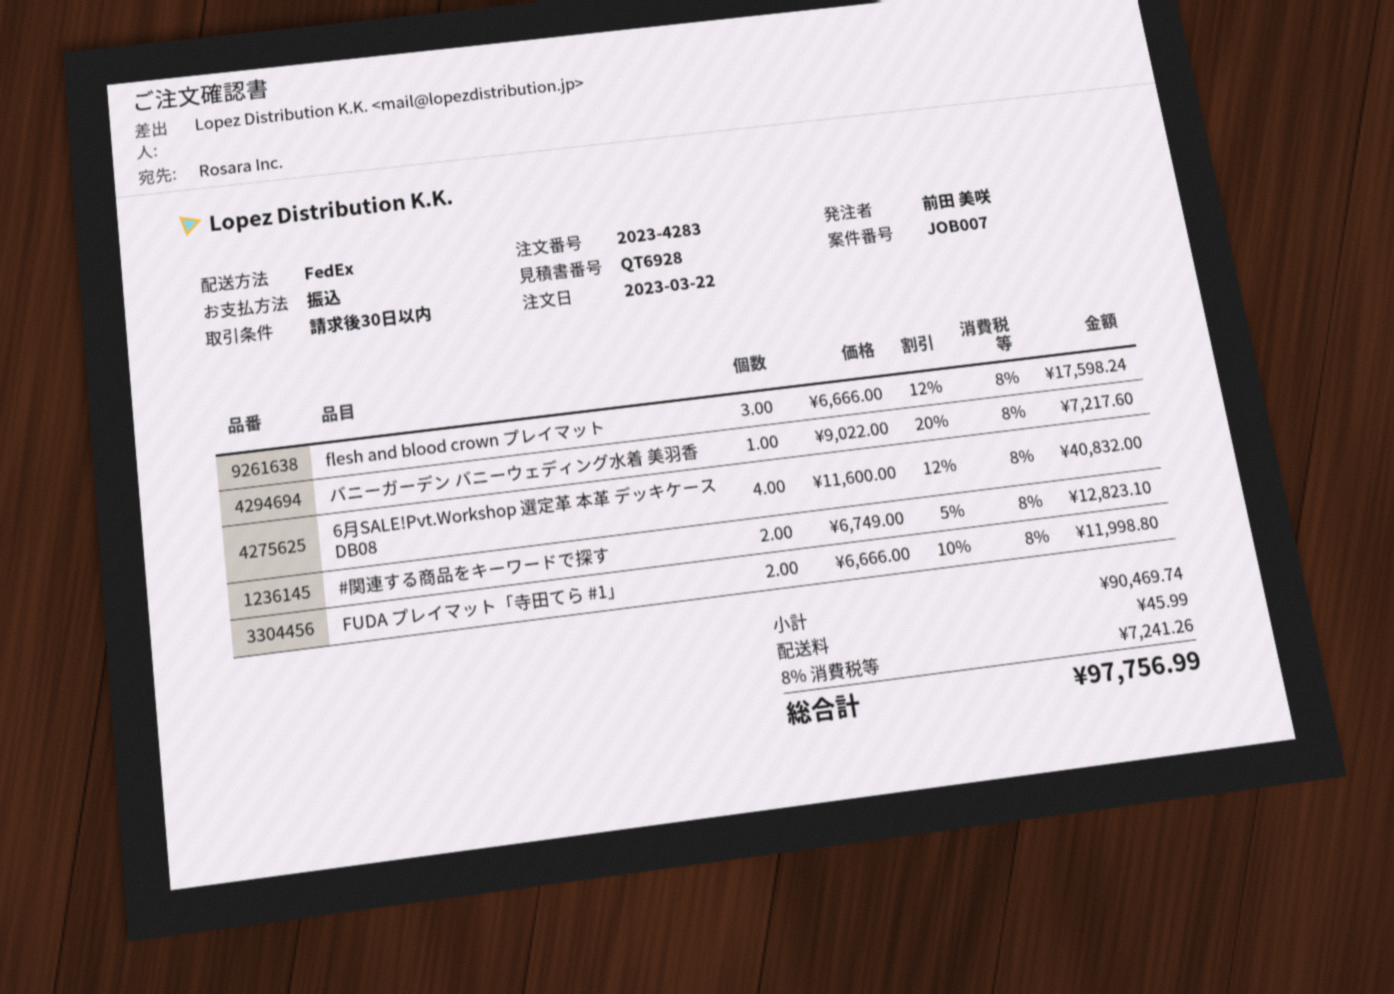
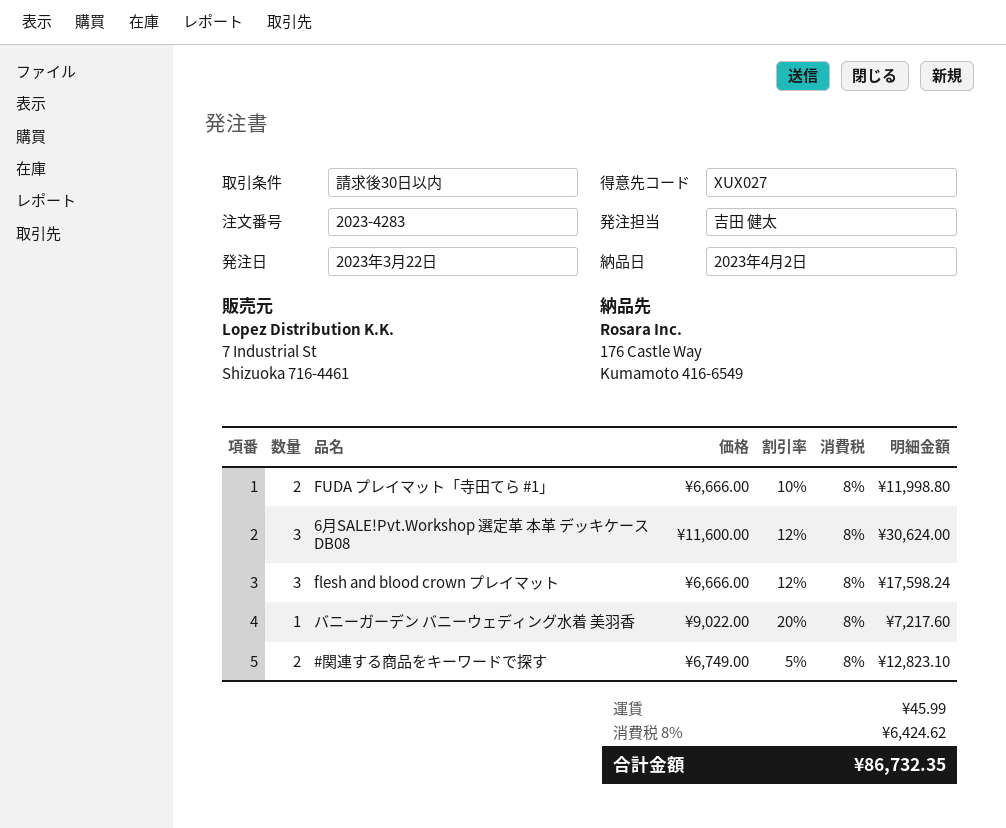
ordered by: 前田 美咲 -> 吉田 健太
6月SALE!Pvt.Workshop 選定革 本革 デッキケース DB08: 4 x 11600.00 - 12% = 40832.00 -> 3 x 11600.00 - 12% = 30624.00
tax: 8% = 7241.26 -> 8% = 6424.62
total: 97756.99 -> 86732.35

